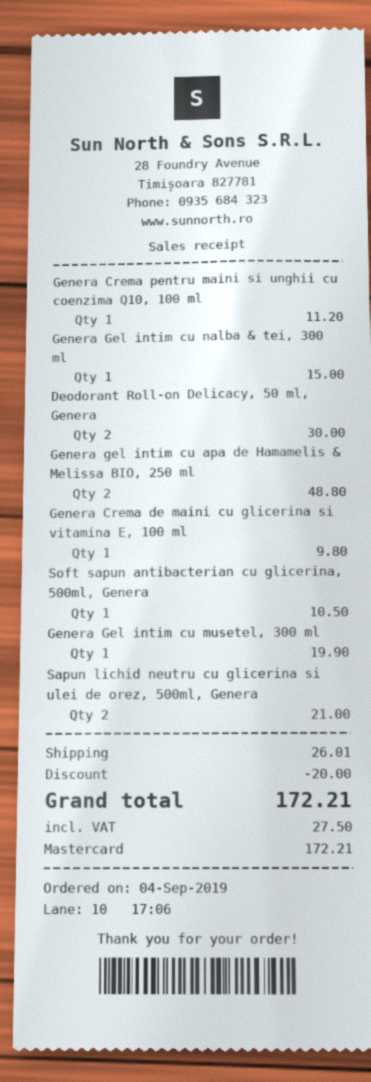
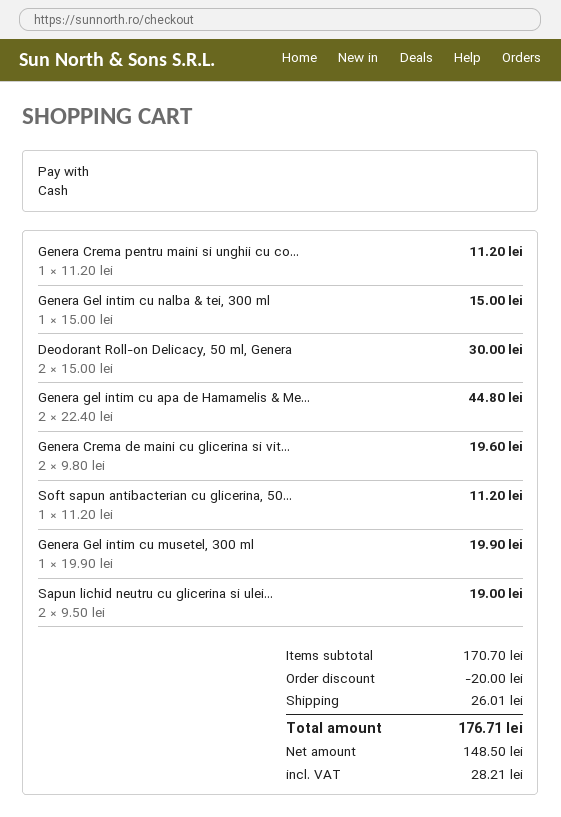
payment method: Mastercard -> cash
Genera gel intim cu apa de Hamamelis & Melissa BIO, 250 ml: 2 for 48.80 -> 2 for 44.80
Genera Crema de maini cu glicerina si vitamina E, 100 ml: 1 for 9.80 -> 2 for 19.60
Soft sapun antibacterian cu glicerina, 500ml, Genera: 1 for 10.50 -> 1 for 11.20
Sapun lichid neutru cu glicerina si ulei de orez, 500ml, Genera: 2 for 21.00 -> 2 for 19.00
tax: 27.50 -> 28.21
total: 172.21 -> 176.71

